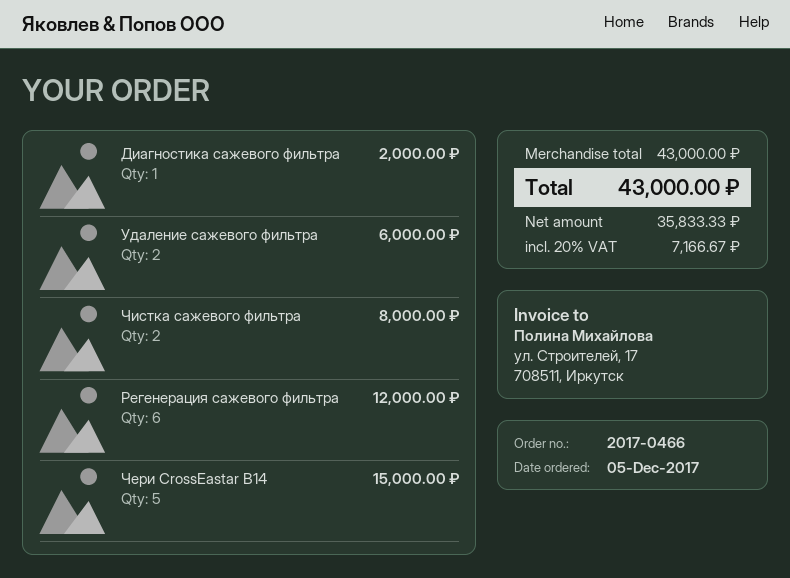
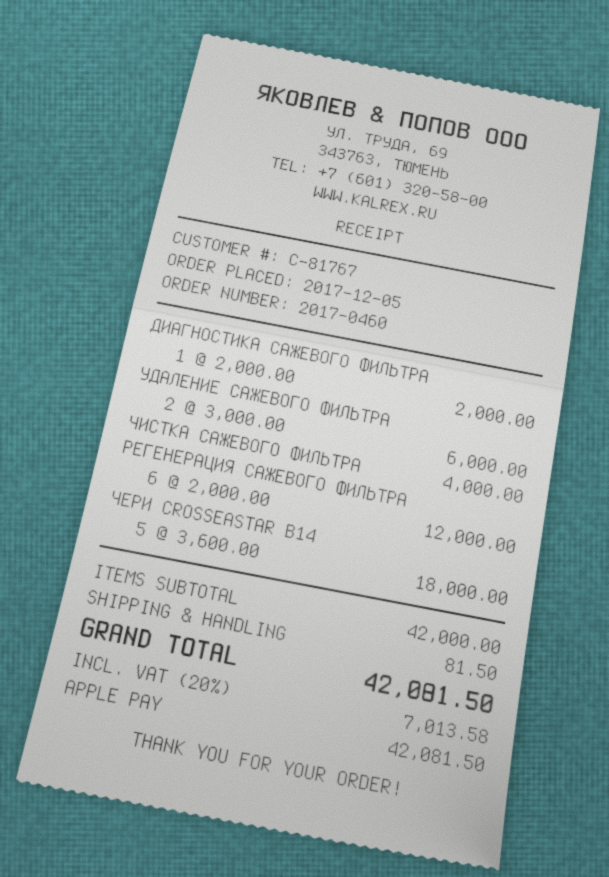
order number: 2017-0466 -> 2017-0460
Чистка сажевого фильтра: 2 for 8000.00 -> 1 for 4000.00
Чери CrossEastar B14: 5 for 15000.00 -> 5 for 18000.00
subtotal: 43000.00 -> 42000.00
shipping: none -> 81.50
tax: 20% = 7166.67 -> 20% = 7013.58
total: 43000.00 -> 42081.50

